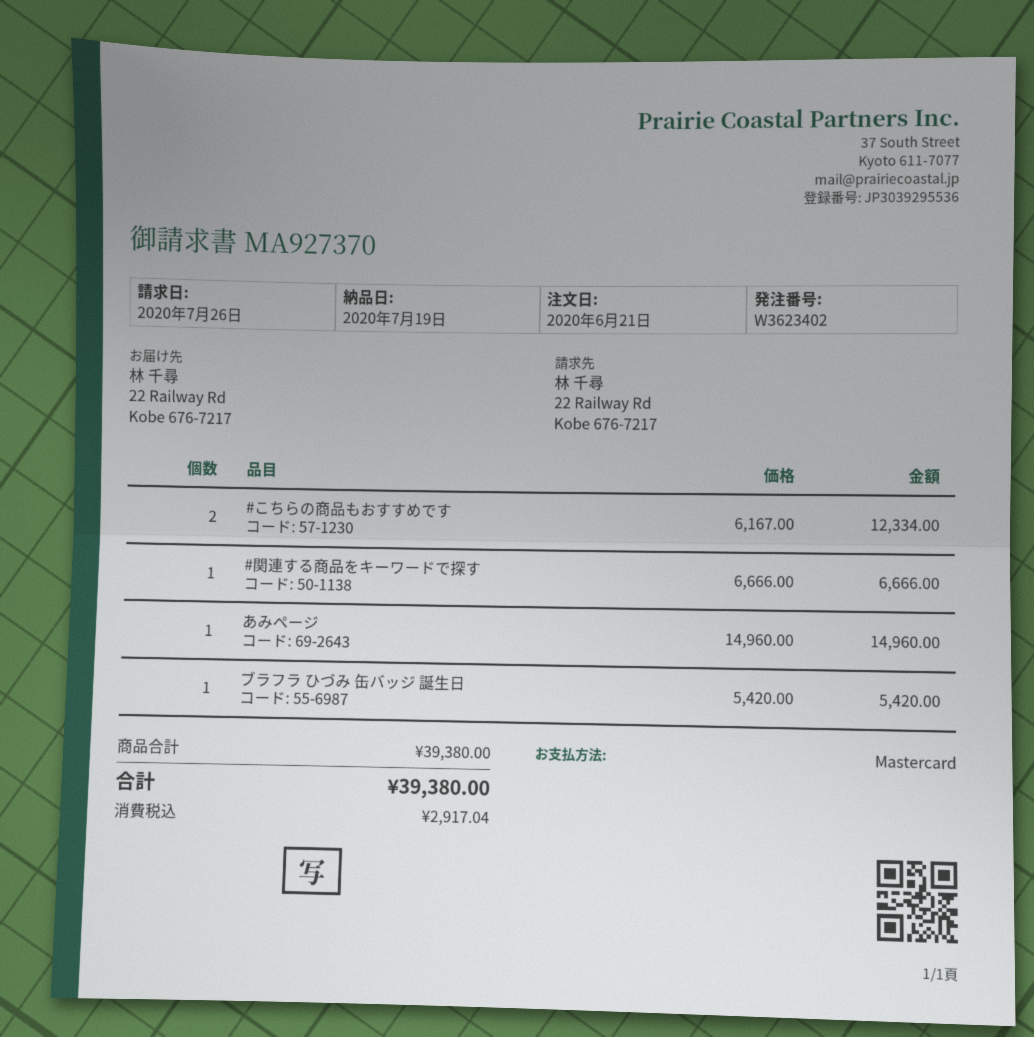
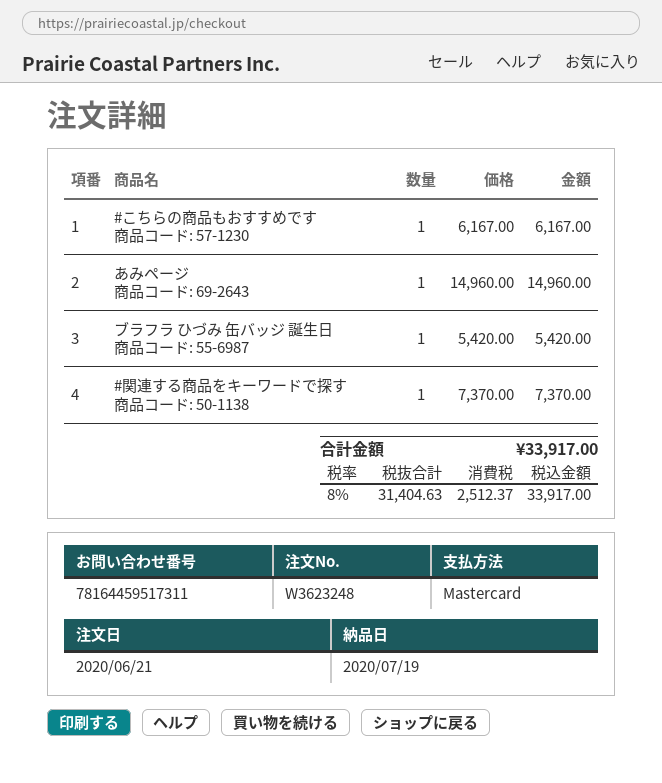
order number: W3623402 -> W3623248
#こちらの商品もおすすめです: 2 x 6167.00 = 12334.00 -> 1 x 6167.00 = 6167.00
#関連する商品をキーワードで探す: 1 x 6666.00 = 6666.00 -> 1 x 7370.00 = 7370.00
tax: 2917.04 -> 2512.37
total: 39380.00 -> 33917.00

